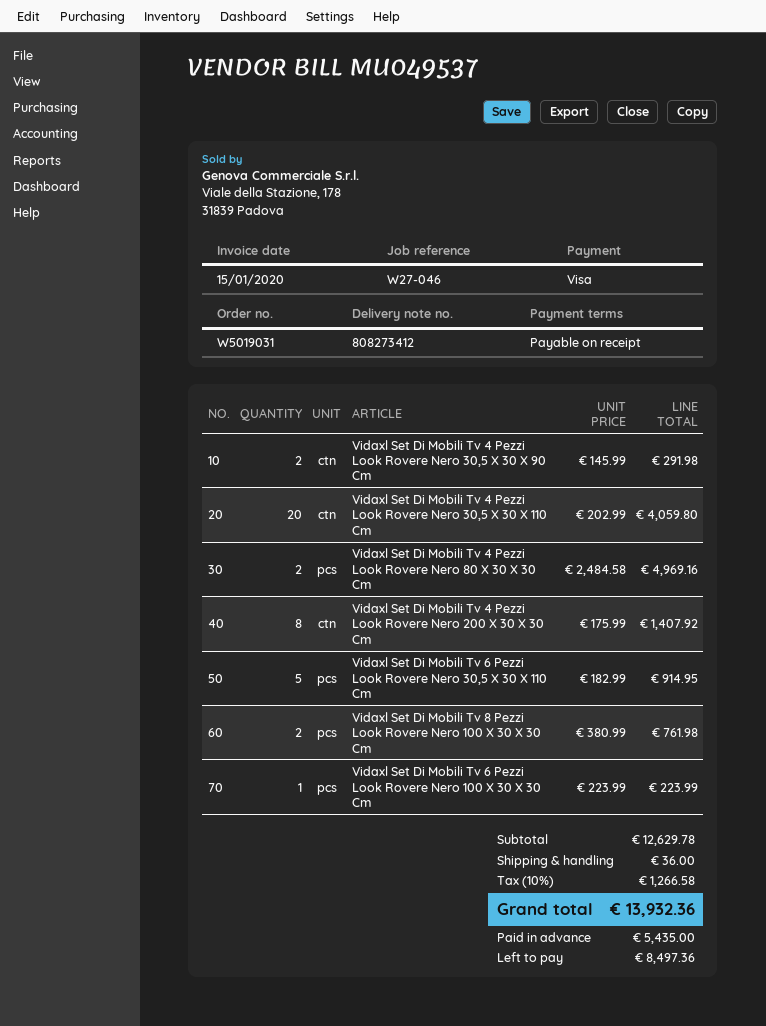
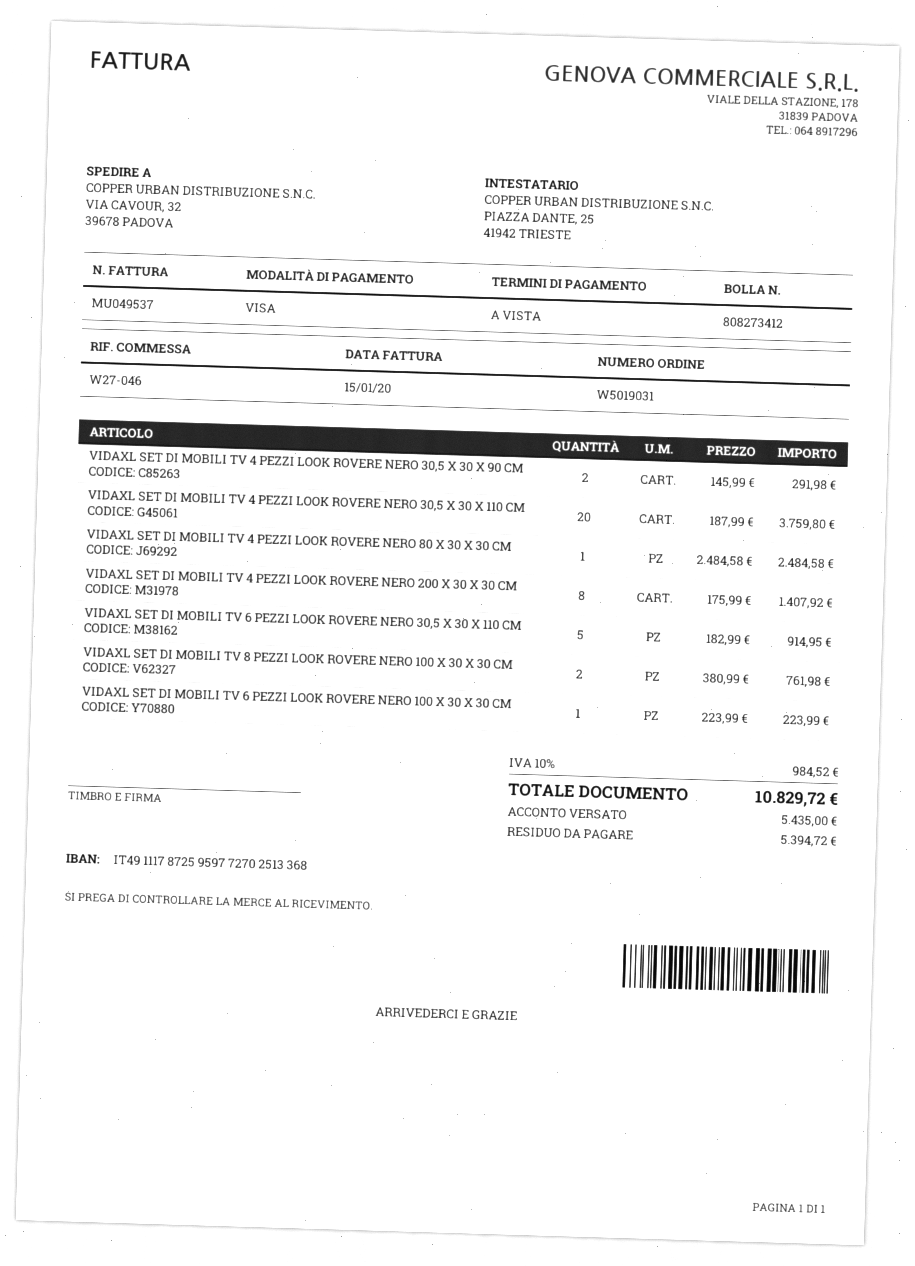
Vidaxl Set Di Mobili Tv 4 Pezzi Look Rovere Nero 30,5 X 30 X 110 Cm: 20 x 202.99 = 4059.80 -> 20 x 187.99 = 3759.80
Vidaxl Set Di Mobili Tv 4 Pezzi Look Rovere Nero 80 X 30 X 30 Cm: 2 x 2484.58 = 4969.16 -> 1 x 2484.58 = 2484.58
shipping: 36.00 -> none
tax: 10% = 1266.58 -> 10% = 984.52
total: 13932.36 -> 10829.72
balance: 8497.36 -> 5394.72

